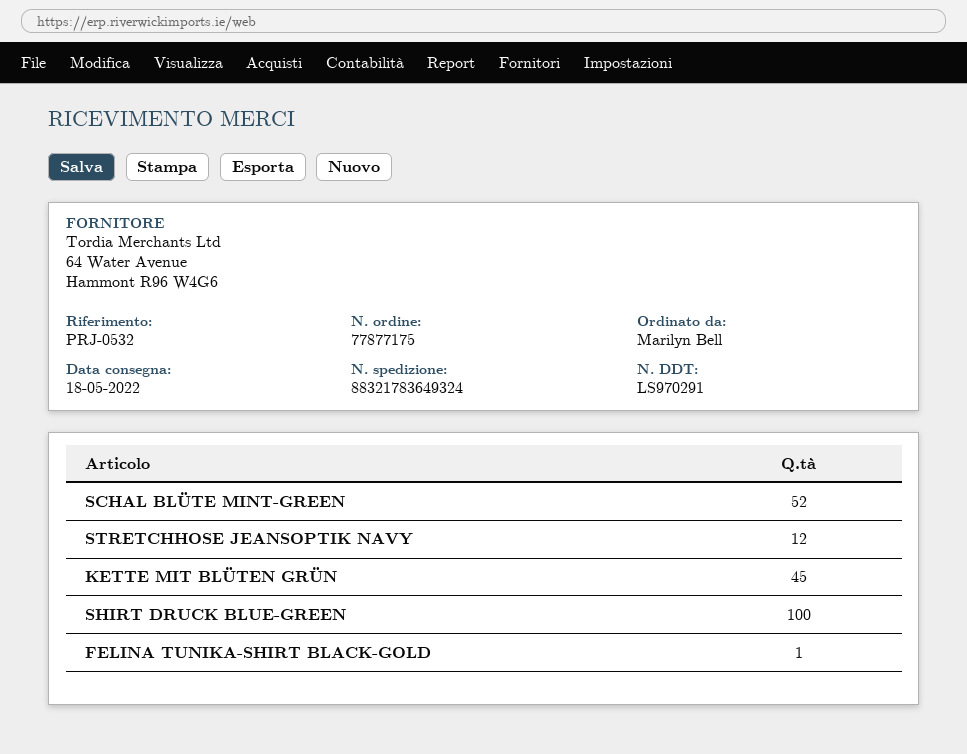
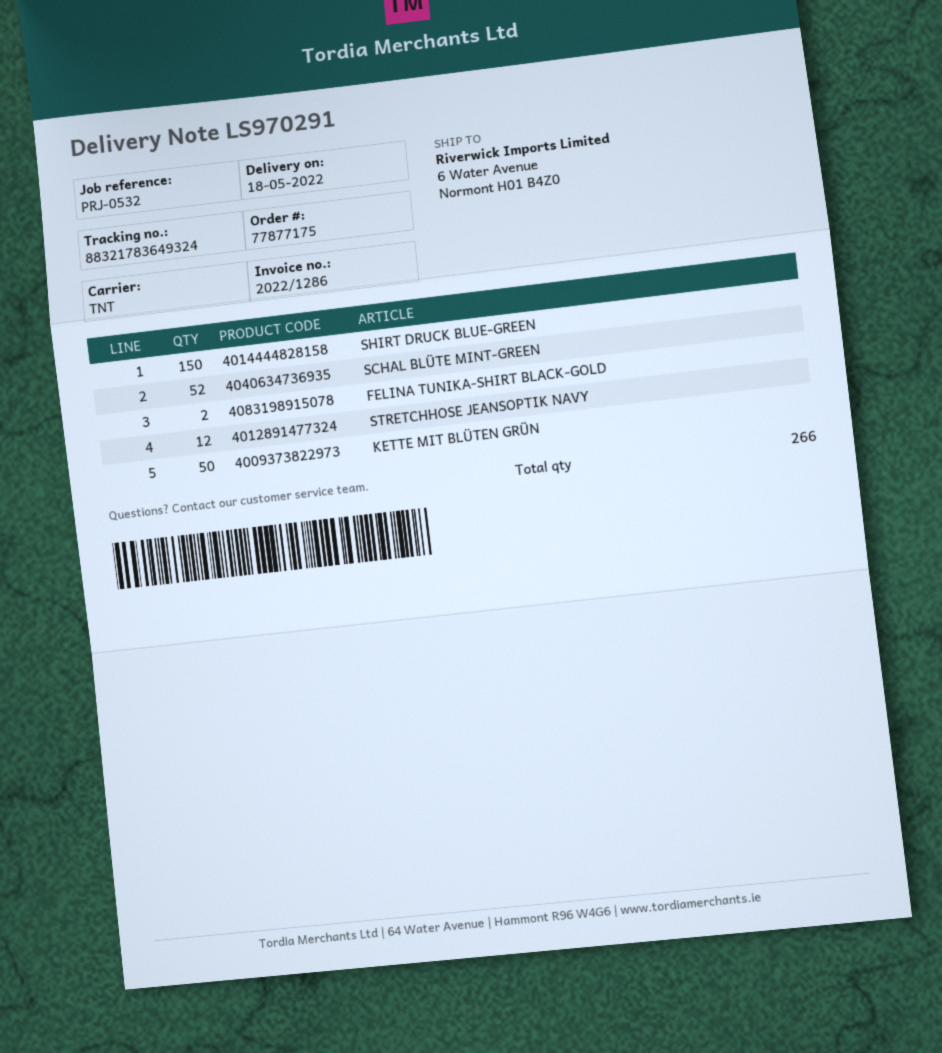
KETTE MIT BLÜTEN GRÜN: 45 -> 50
SHIRT DRUCK BLUE-GREEN: 100 -> 150
FELINA TUNIKA-SHIRT BLACK-GOLD: 1 -> 2

